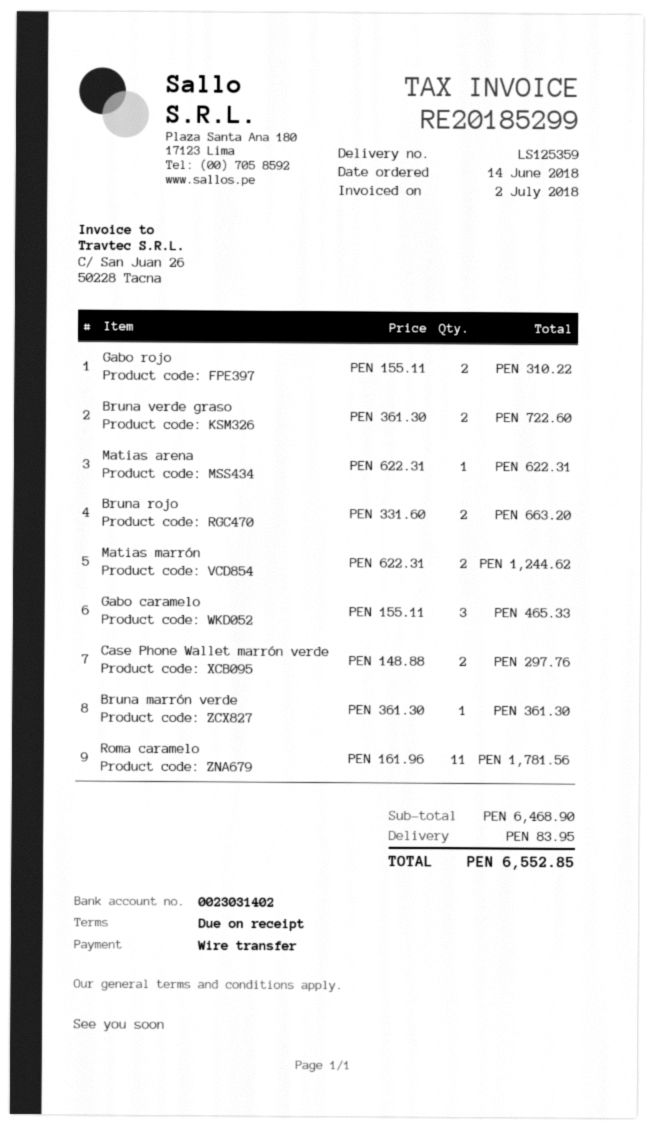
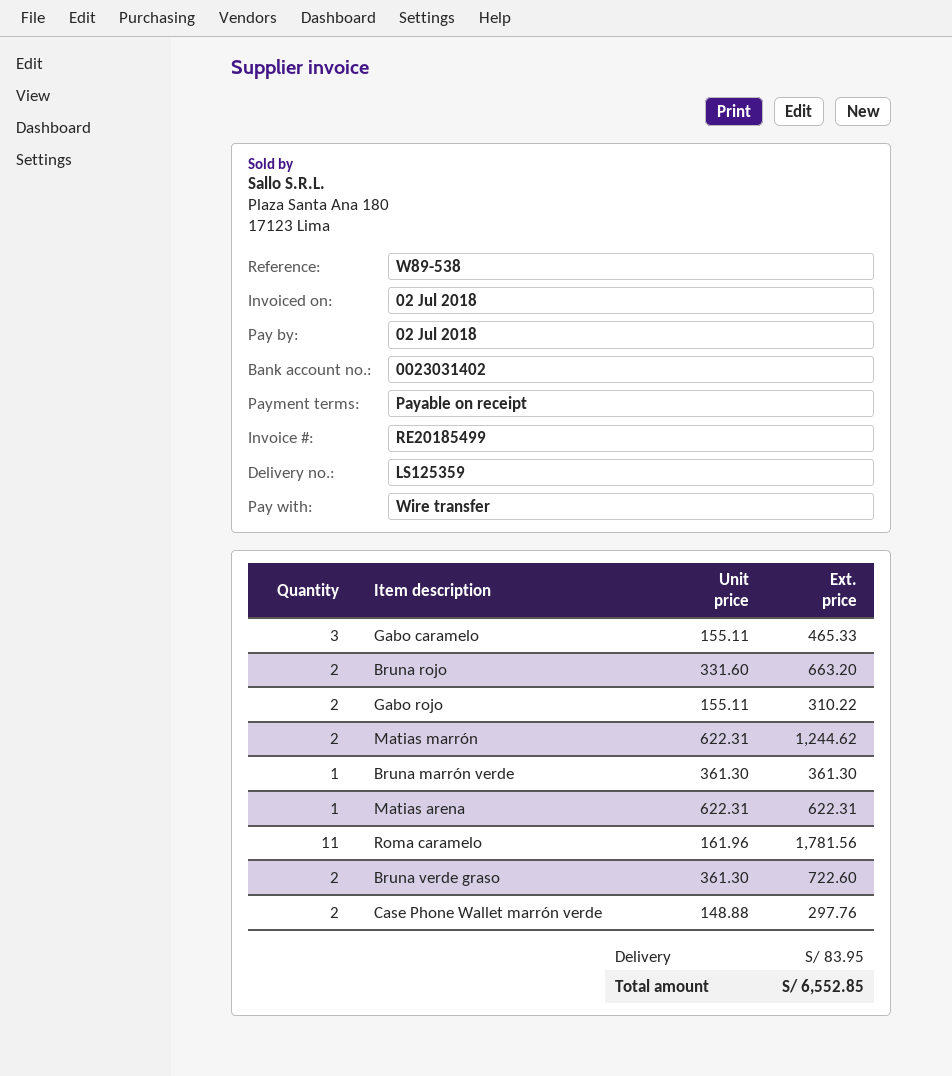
invoice number: RE20185299 -> RE20185499

